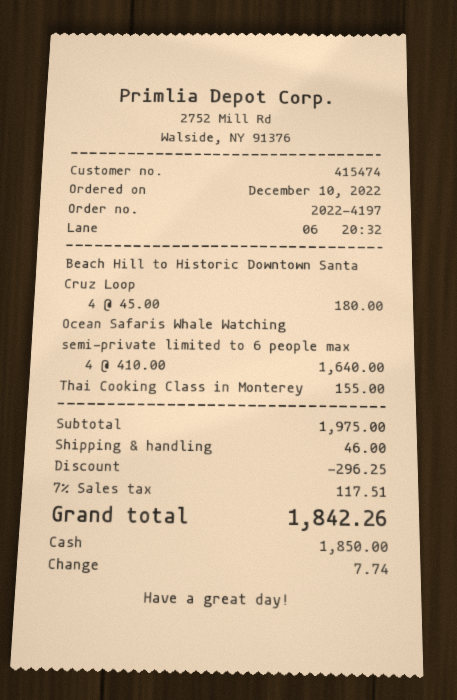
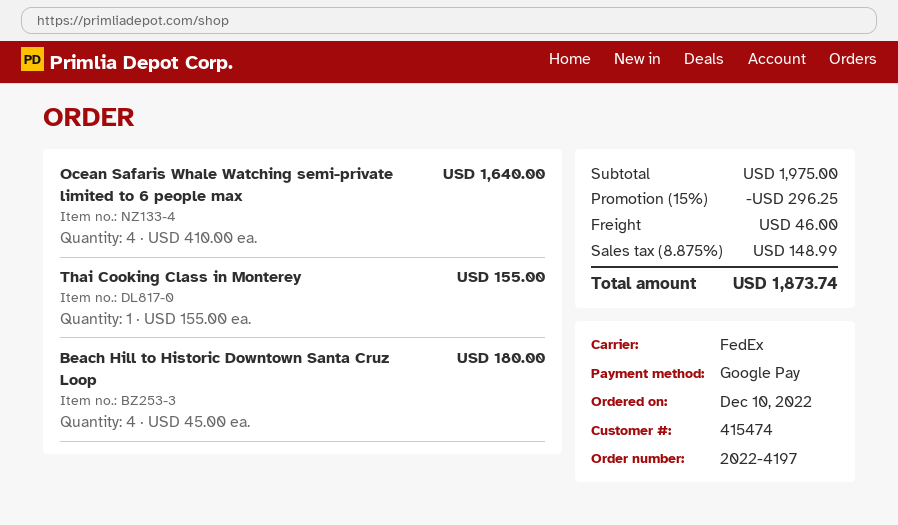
payment method: cash -> Google Pay
tax: 7% = 117.51 -> 8.875% = 148.99
total: 1842.26 -> 1873.74

